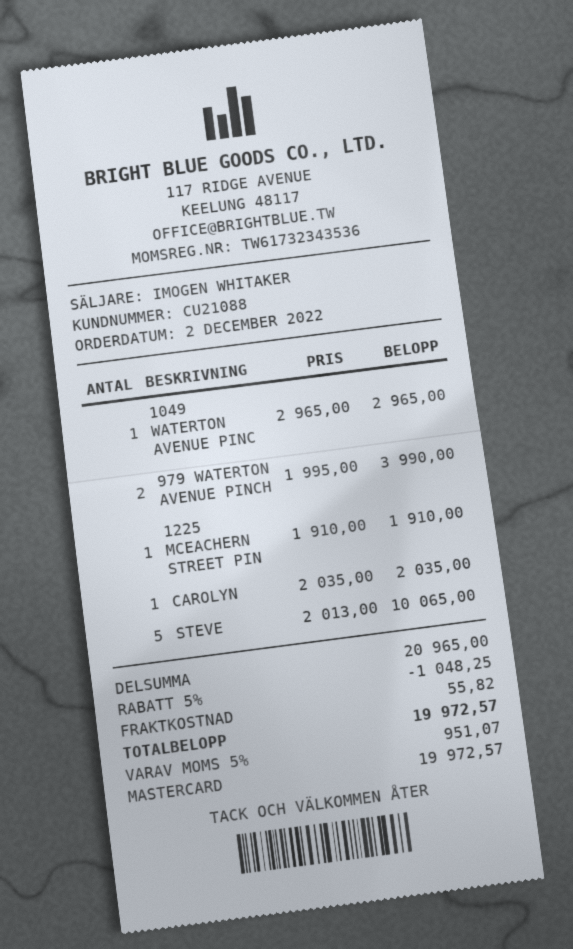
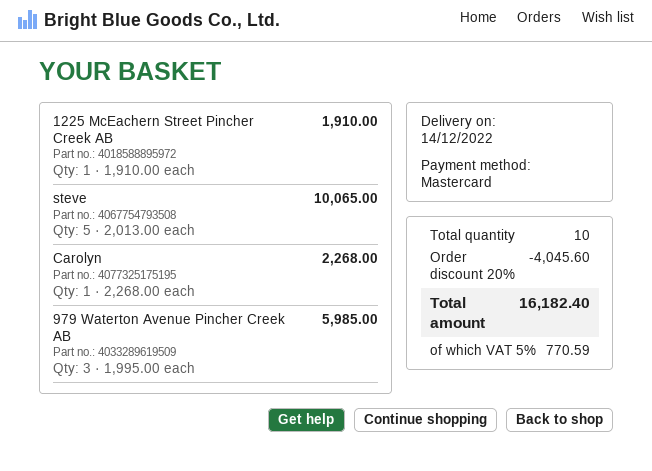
1049 WATERTON AVENUE PINC: 1 x 2965.00 = 2965.00 -> none
979 WATERTON AVENUE PINCH: 2 x 1995.00 = 3990.00 -> 3 x 1995.00 = 5985.00
CAROLYN: 1 x 2035.00 = 2035.00 -> 1 x 2268.00 = 2268.00
discount: 5% = 1048.25 -> 20% = 4045.60
shipping: 55.82 -> none
tax: 5% = 951.07 -> 5% = 770.59
total: 19972.57 -> 16182.40

